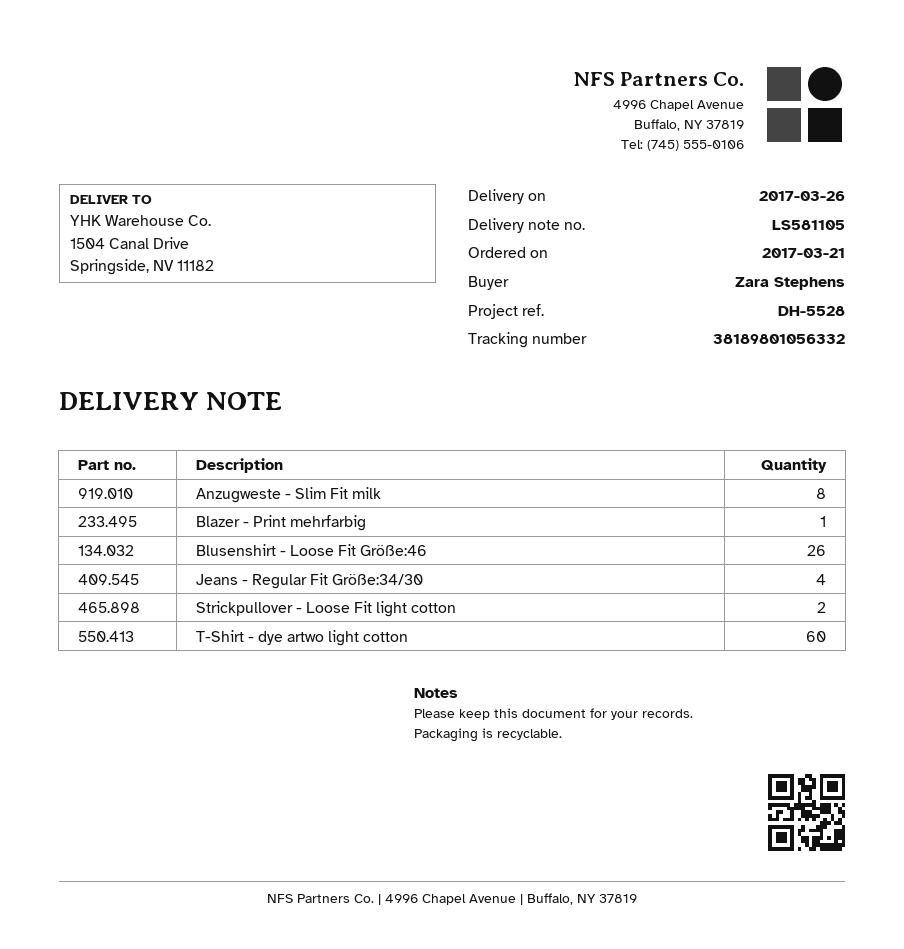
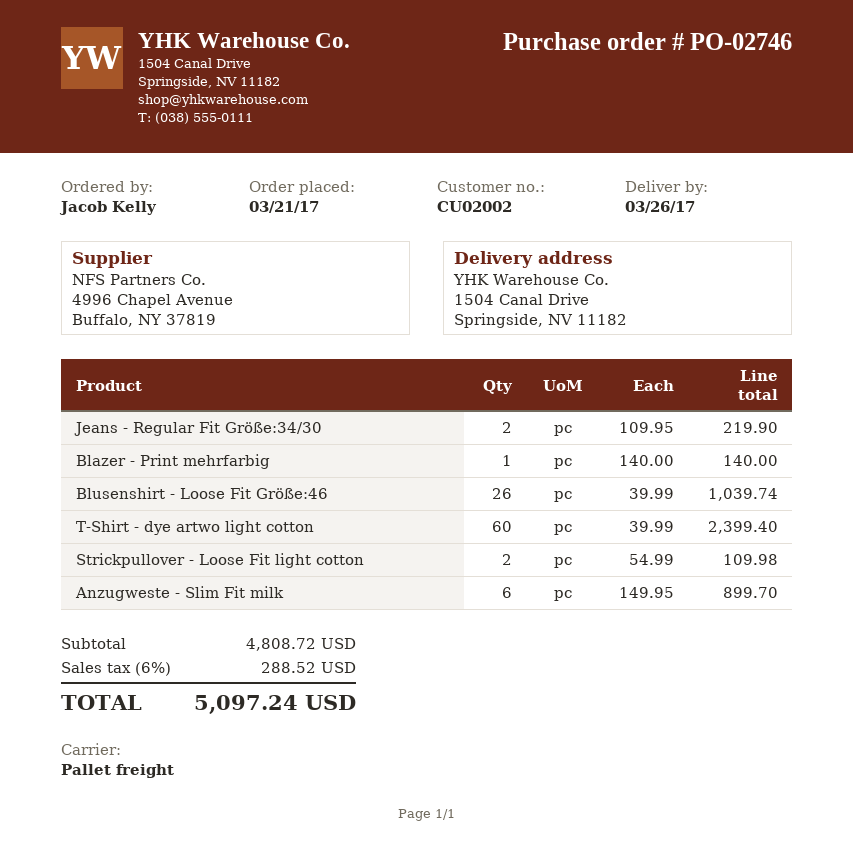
ordered by: Zara Stephens -> Jacob Kelly
Anzugweste - Slim Fit milk: 8 -> 6
Jeans - Regular Fit Größe:34/30: 4 -> 2

